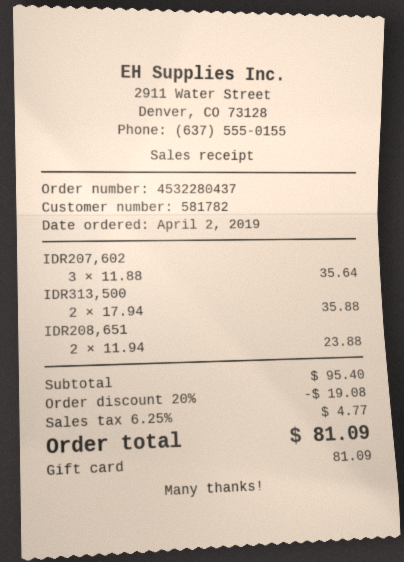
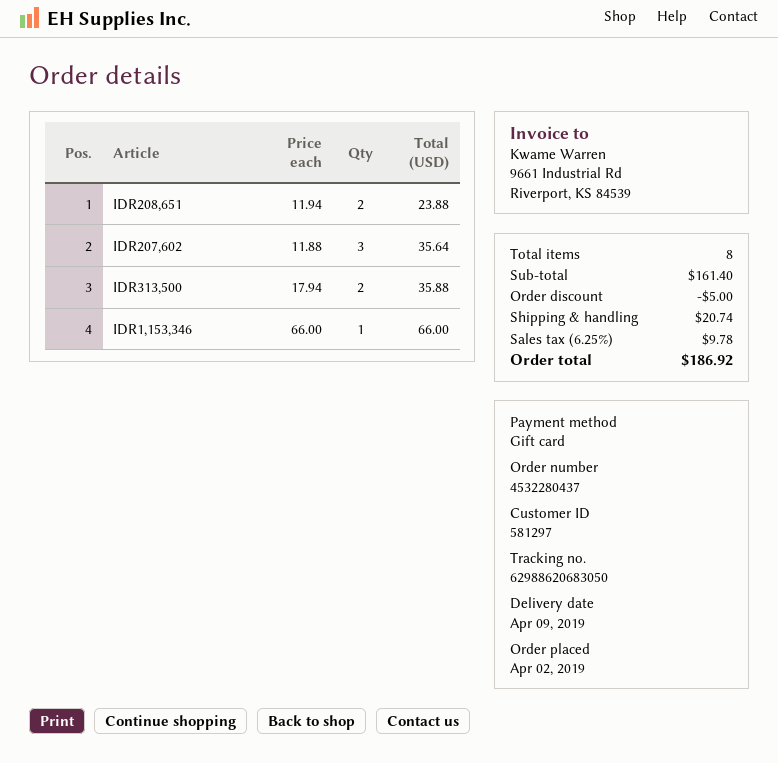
customer number: 581782 -> 581297
IDR1,153,346: none -> 1 x 66.00 = 66.00
subtotal: 95.40 -> 161.40
discount: 19.08 -> 5.00
shipping: none -> 20.74
tax: 6.25% = 4.77 -> 6.25% = 9.78
total: 81.09 -> 186.92

